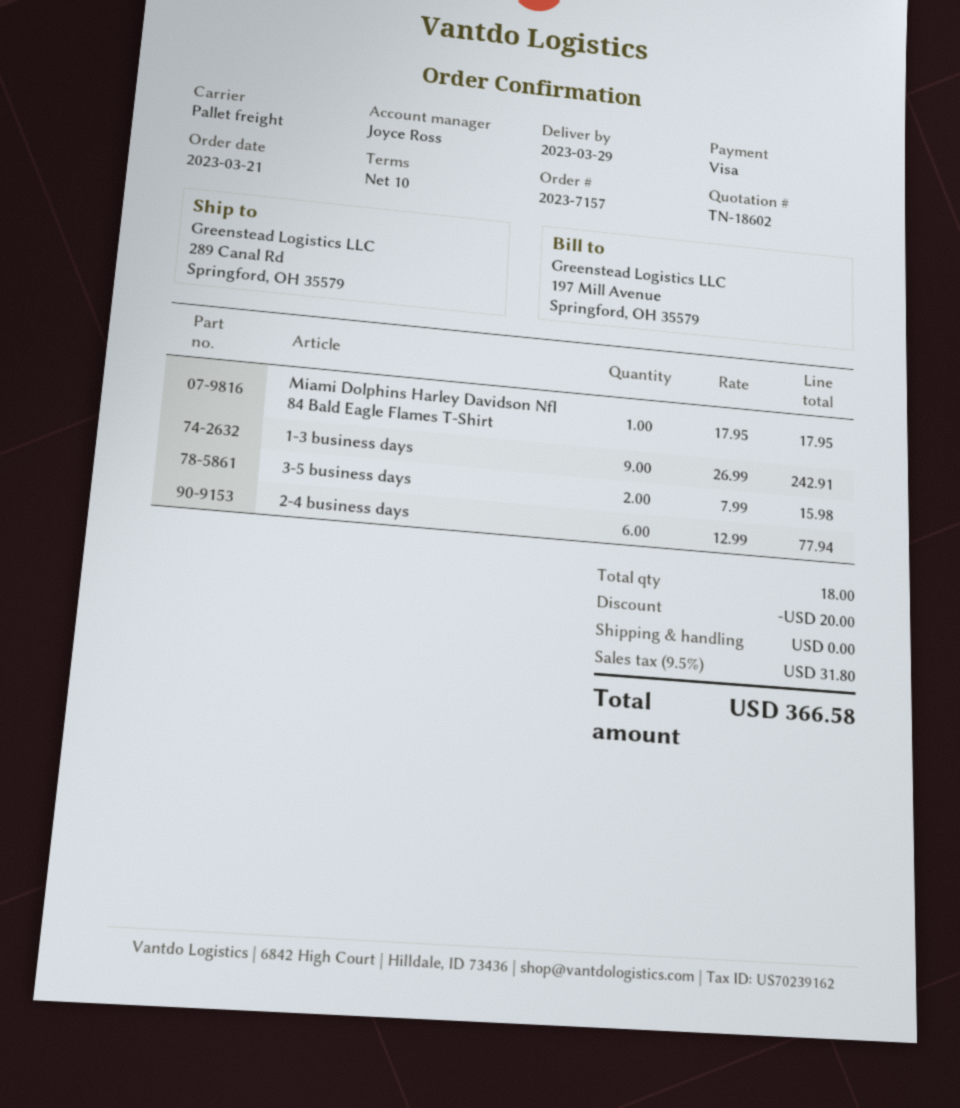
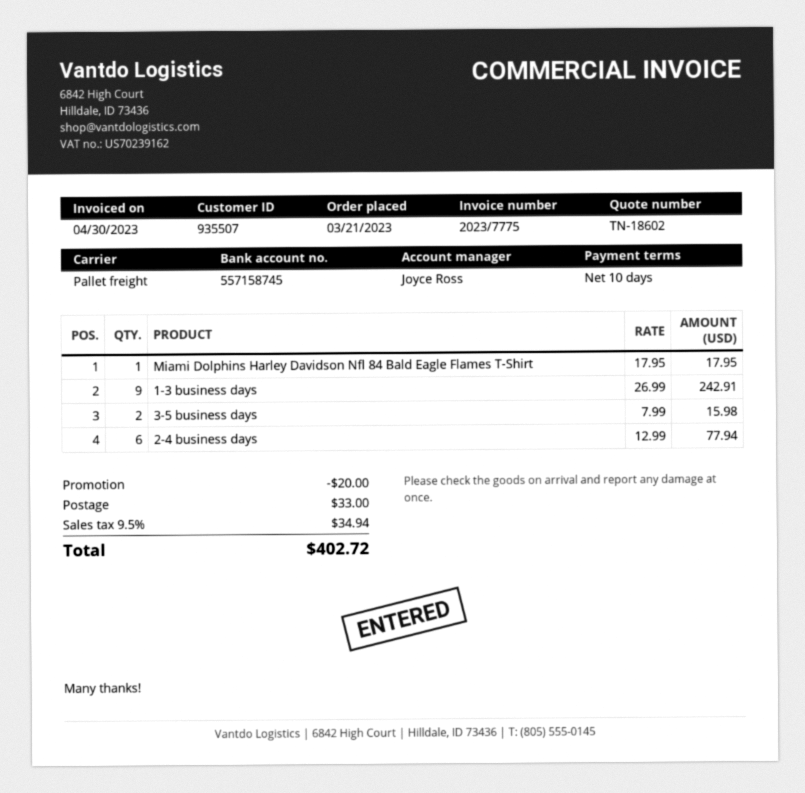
shipping: 0.00 -> 33.00
tax: 9.5% = 31.80 -> 9.5% = 34.94
total: 366.58 -> 402.72

